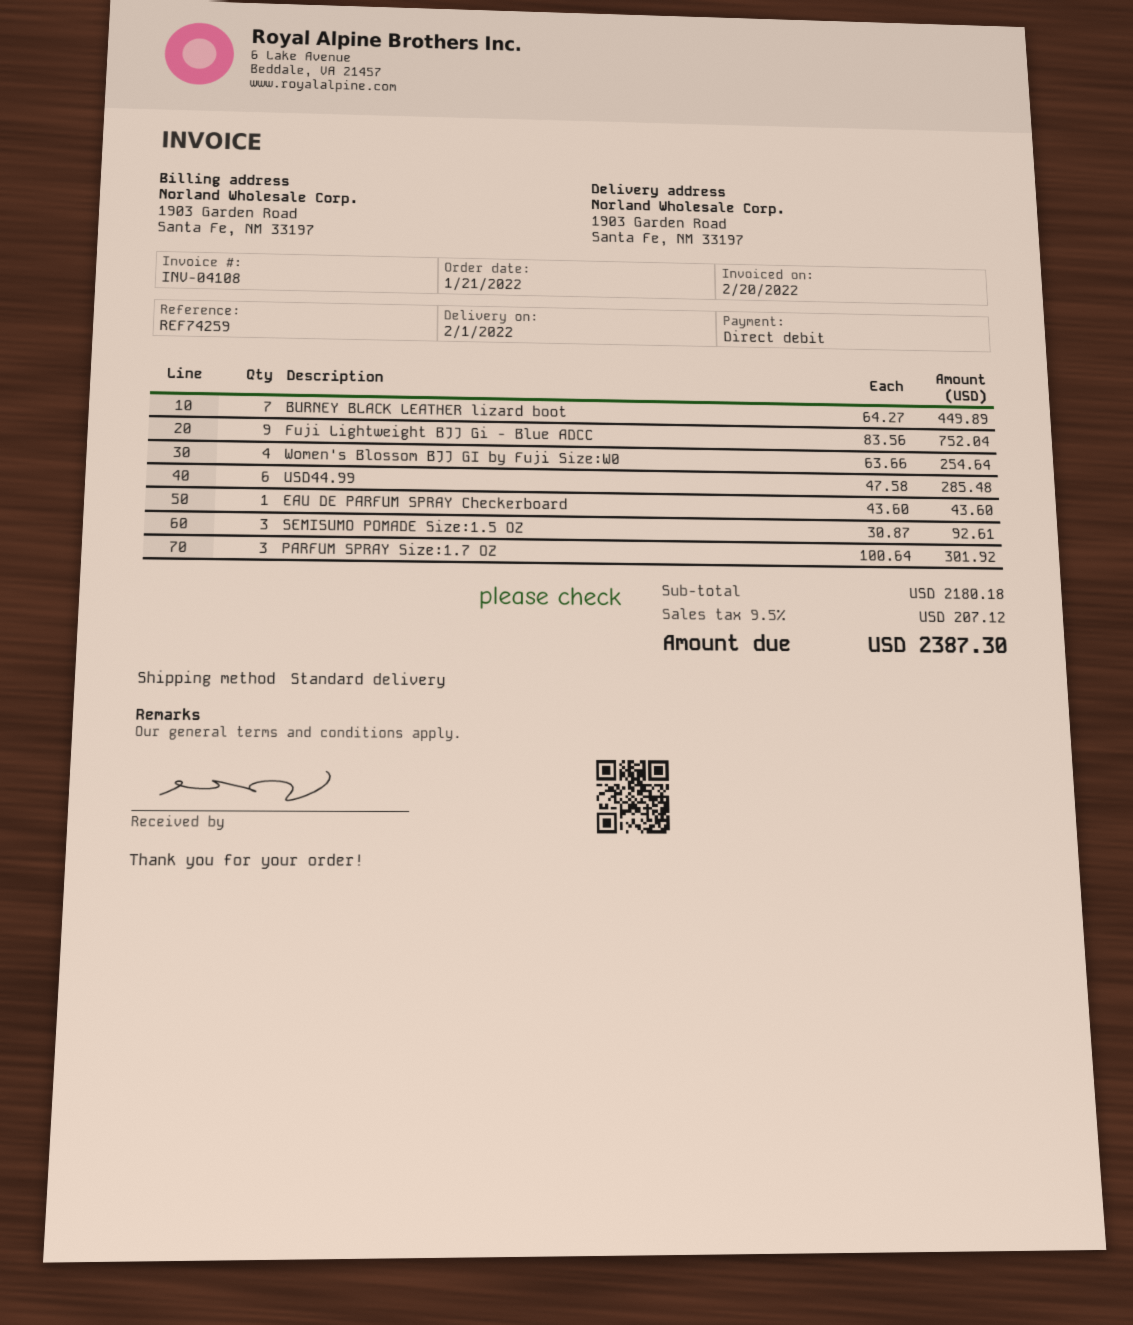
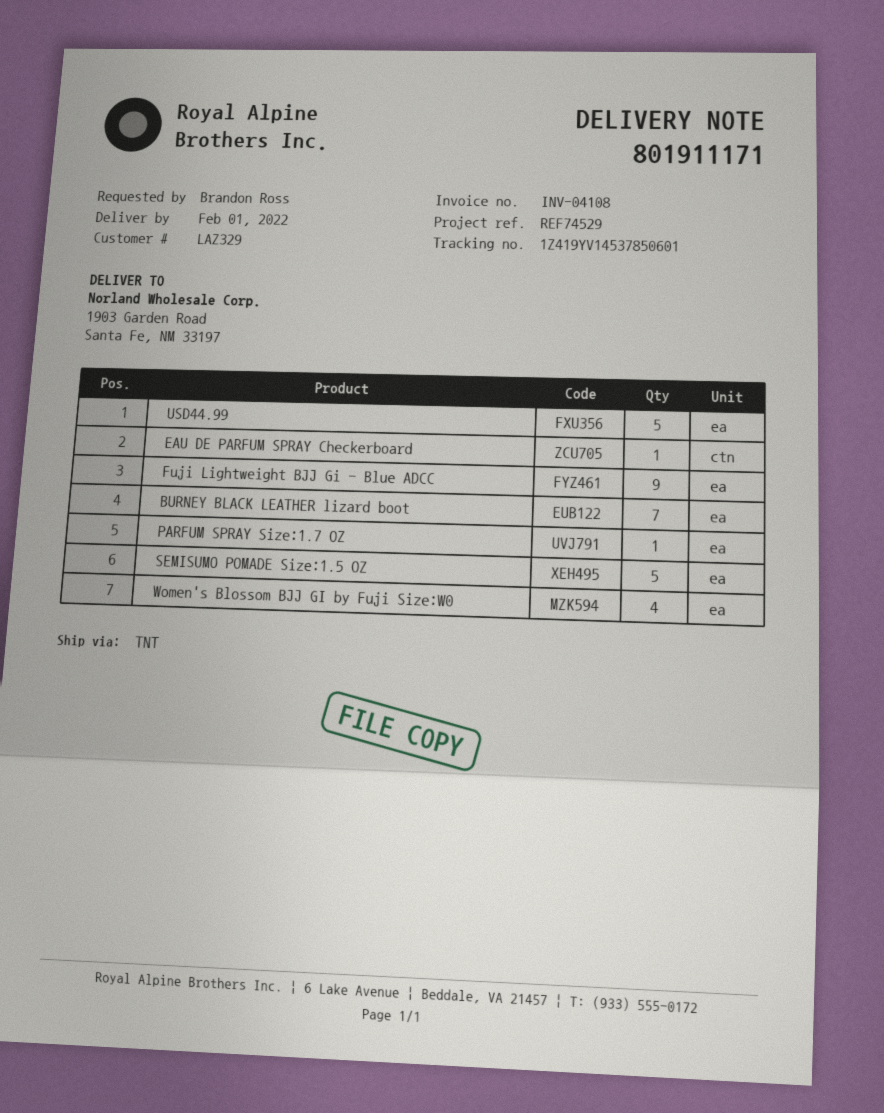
reference: REF74259 -> REF74529
shipping method: standard -> TNT
USD44.99: 6 -> 5
SEMISUMO POMADE Size:1.5 OZ: 3 -> 5
PARFUM SPRAY Size:1.7 OZ: 3 -> 1

